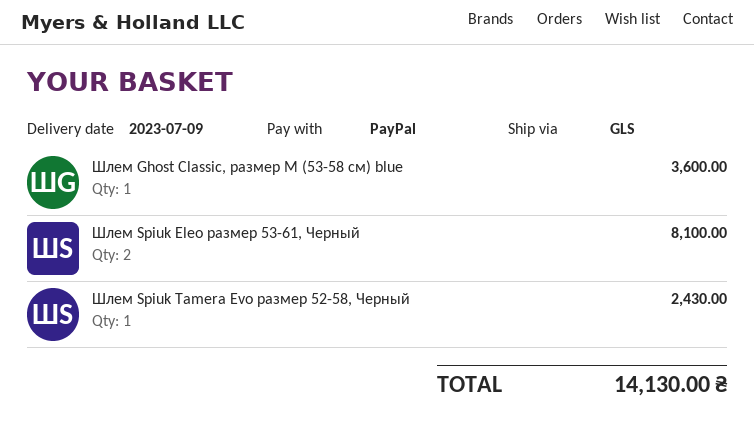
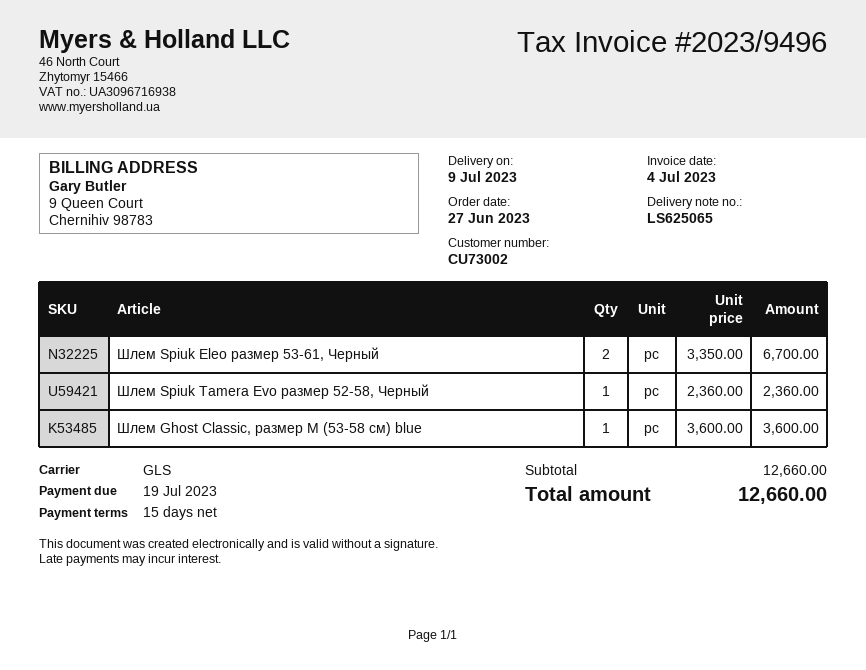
Шлем Spiuk Eleo размер 53-61, Черный: 2 for 8100.00 -> 2 for 6700.00
Шлем Spiuk Tamera Evo размер 52-58, Черный: 1 for 2430.00 -> 1 for 2360.00
total: 14130.00 -> 12660.00

